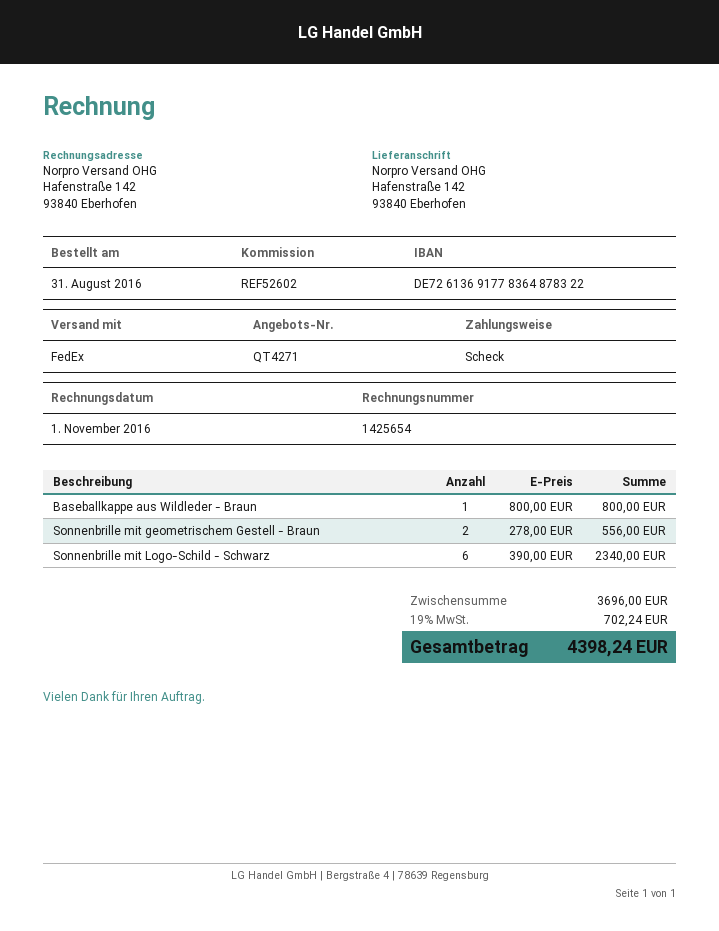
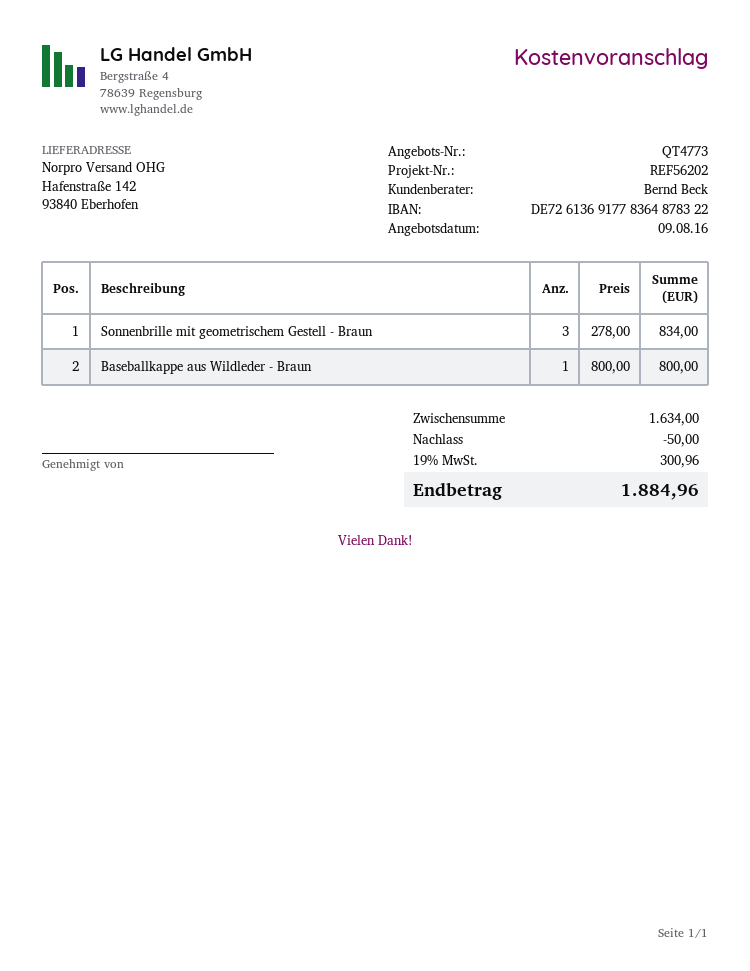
quote number: QT4271 -> QT4773
reference: REF52602 -> REF56202
Sonnenbrille mit geometrischem Gestell - Braun: 2 x 278.00 = 556.00 -> 3 x 278.00 = 834.00
Sonnenbrille mit Logo-Schild - Schwarz: 6 x 390.00 = 2340.00 -> none
subtotal: 3696.00 -> 1634.00
discount: none -> 50.00
tax: 19% = 702.24 -> 19% = 300.96
total: 4398.24 -> 1884.96

